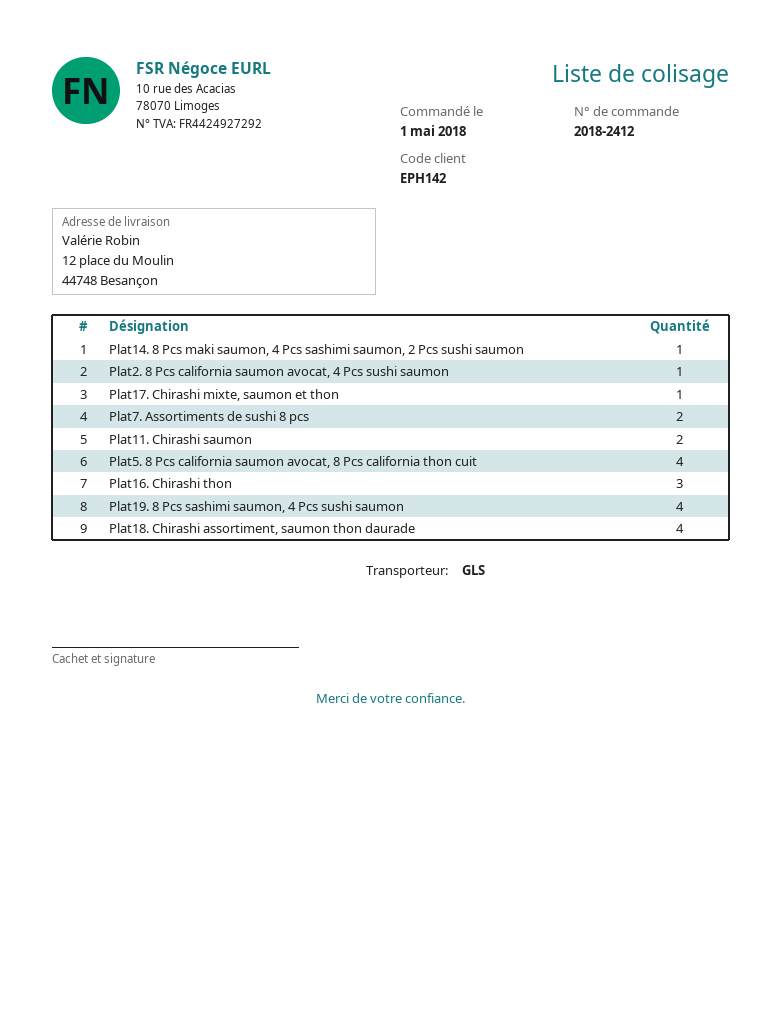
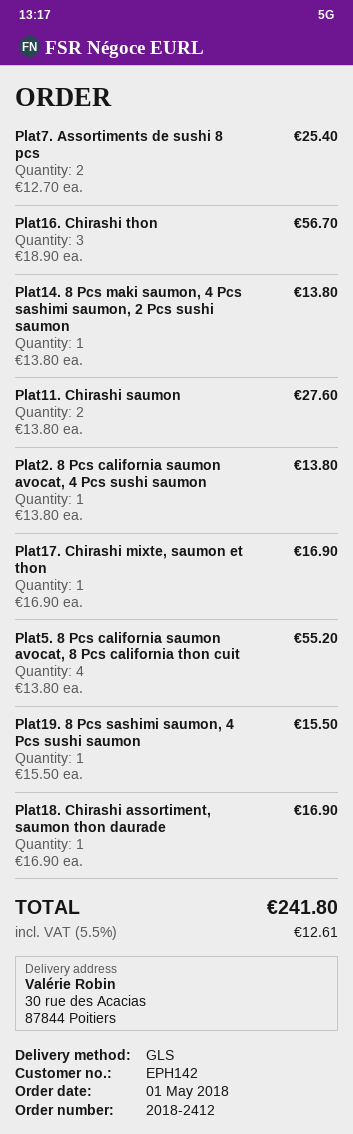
ship to: 12 place du Moulin, 44748 Besançon -> 30 rue des Acacias, 87844 Poitiers
Plat19. 8 Pcs sashimi saumon, 4 Pcs sushi saumon: 4 -> 1
Plat18. Chirashi assortiment, saumon thon daurade: 4 -> 1

